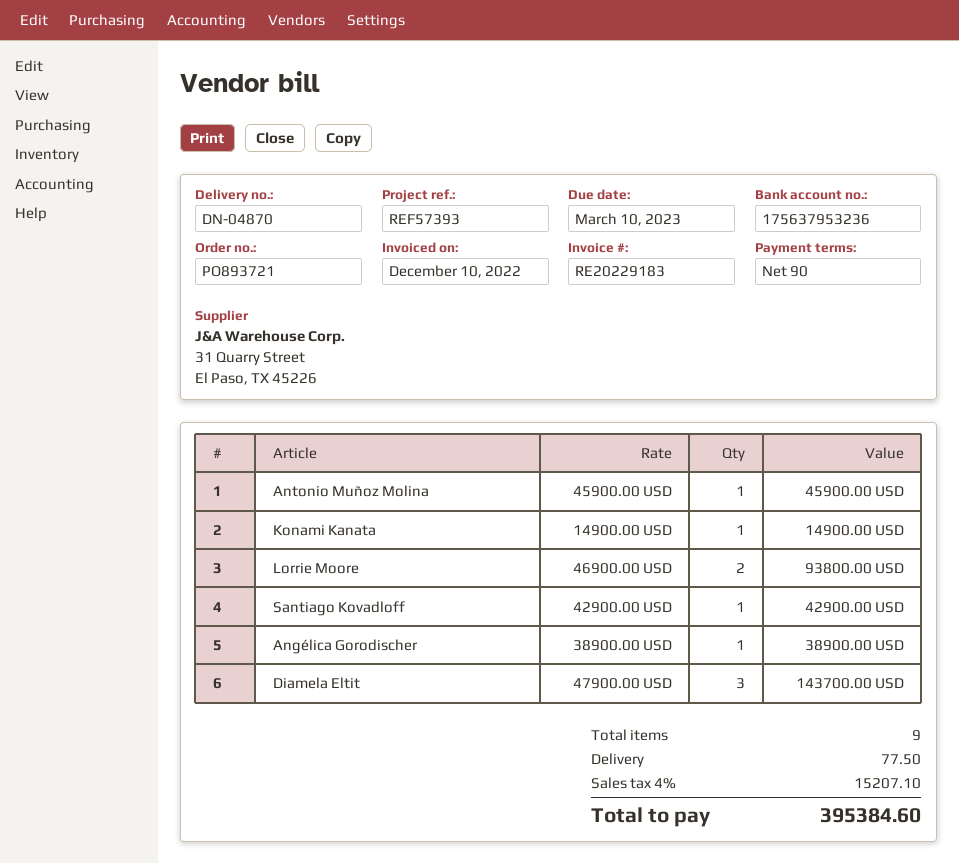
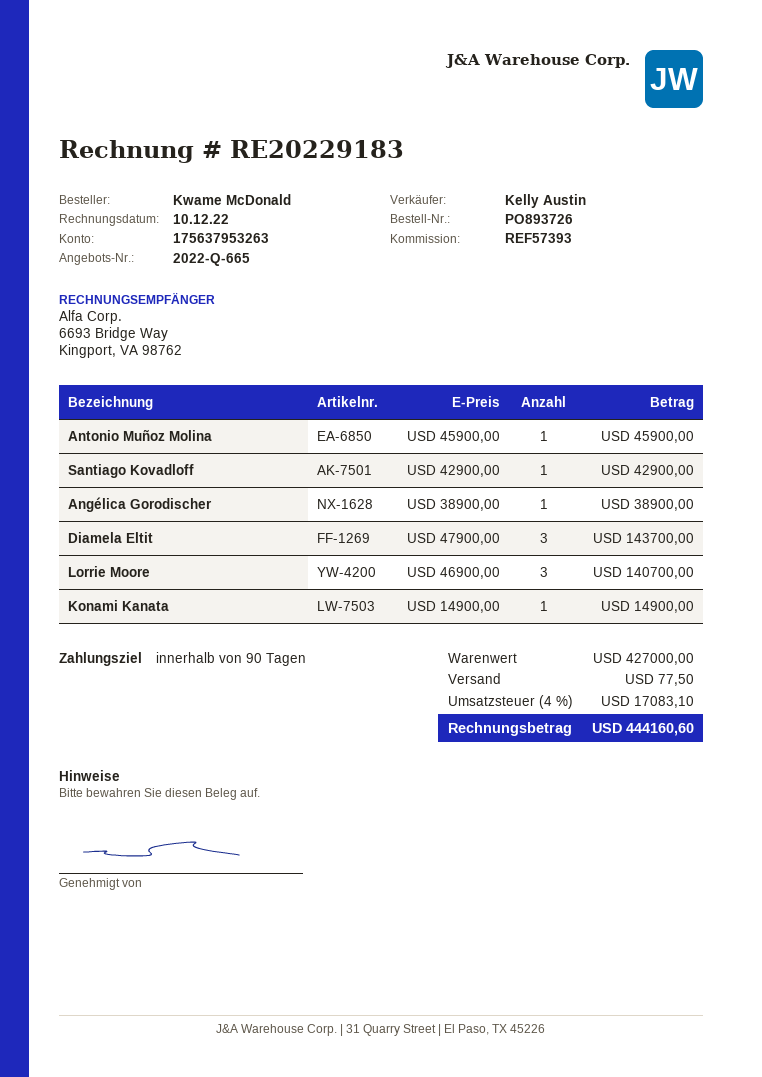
order number: PO893721 -> PO893726
bank account: 175637953236 -> 175637953263
Lorrie Moore: 2 x 46900.00 = 93800.00 -> 3 x 46900.00 = 140700.00
tax: 4% = 15207.10 -> 4% = 17083.10
total: 395384.60 -> 444160.60

